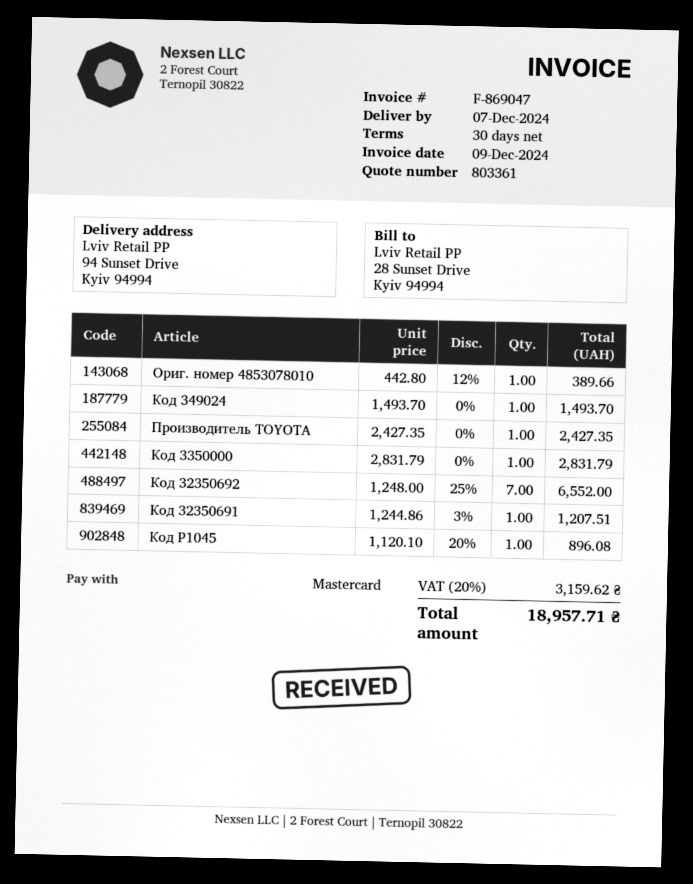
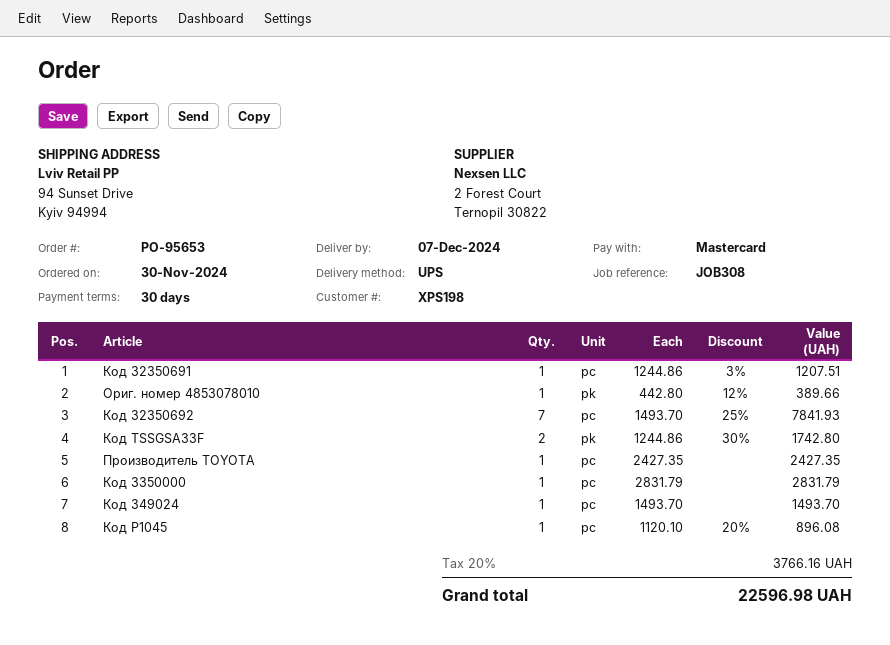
Код 32350692: 7 x 1248.00 - 25% = 6552.00 -> 7 x 1493.70 - 25% = 7841.93
Код TSSGSA33F: none -> 2 x 1244.86 - 30% = 1742.80
tax: 20% = 3159.62 -> 20% = 3766.16
total: 18957.71 -> 22596.98

